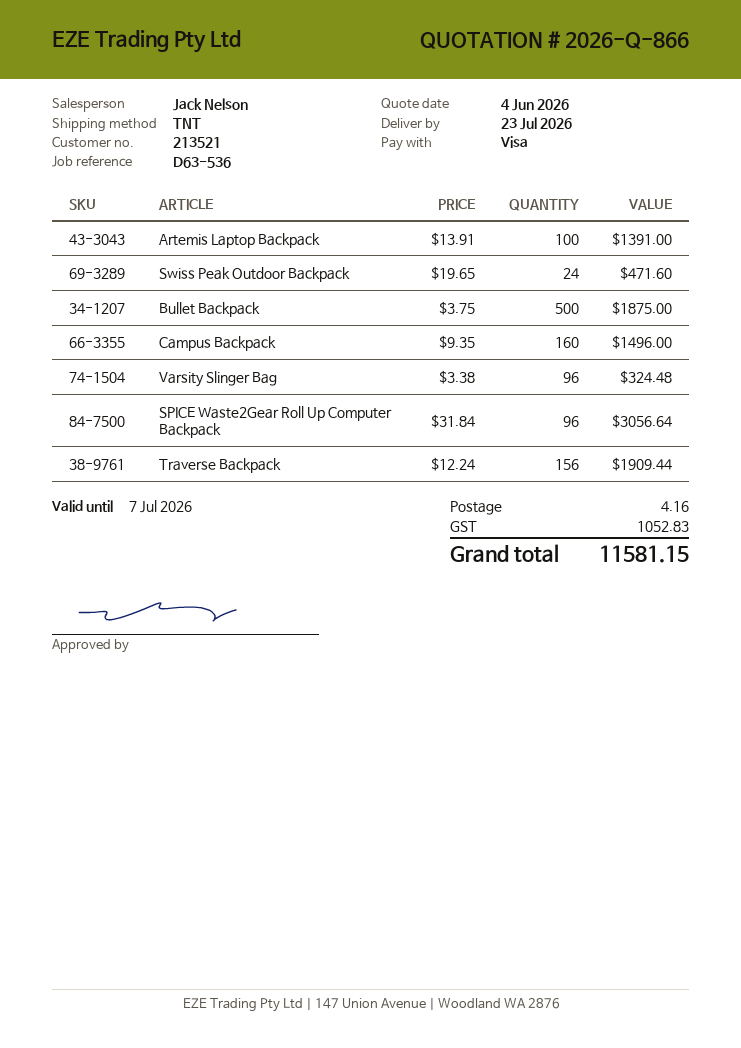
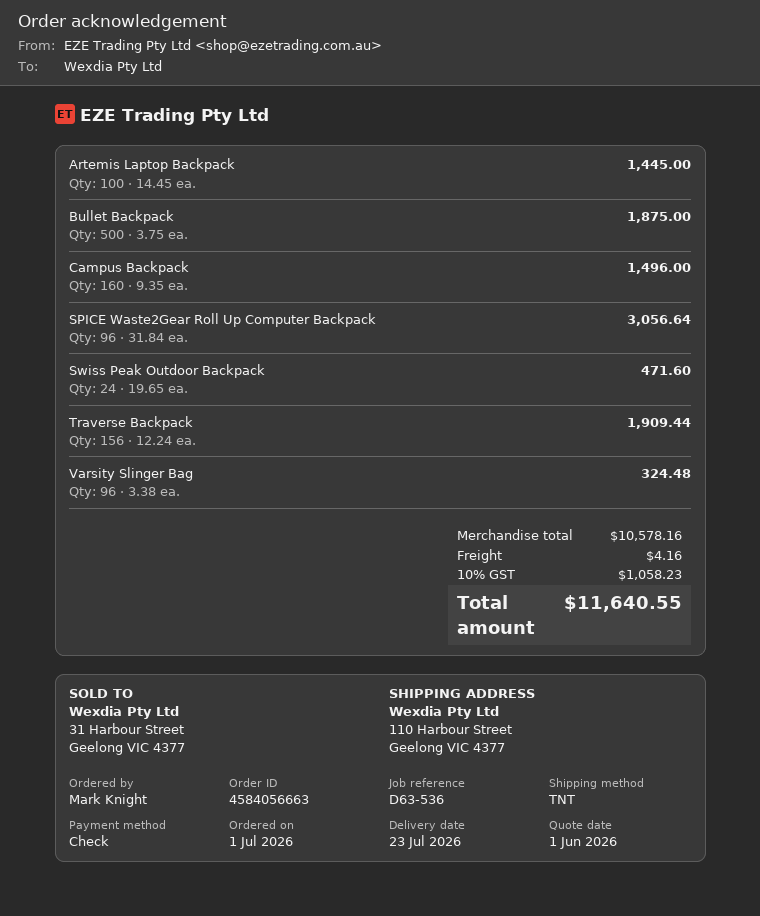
quote date: 2026-06-04 -> 2026-06-01
payment method: Visa -> cheque
Artemis Laptop Backpack: 100 x 13.91 = 1391.00 -> 100 x 14.45 = 1445.00
tax: 1052.83 -> 1058.23
total: 11581.15 -> 11640.55

